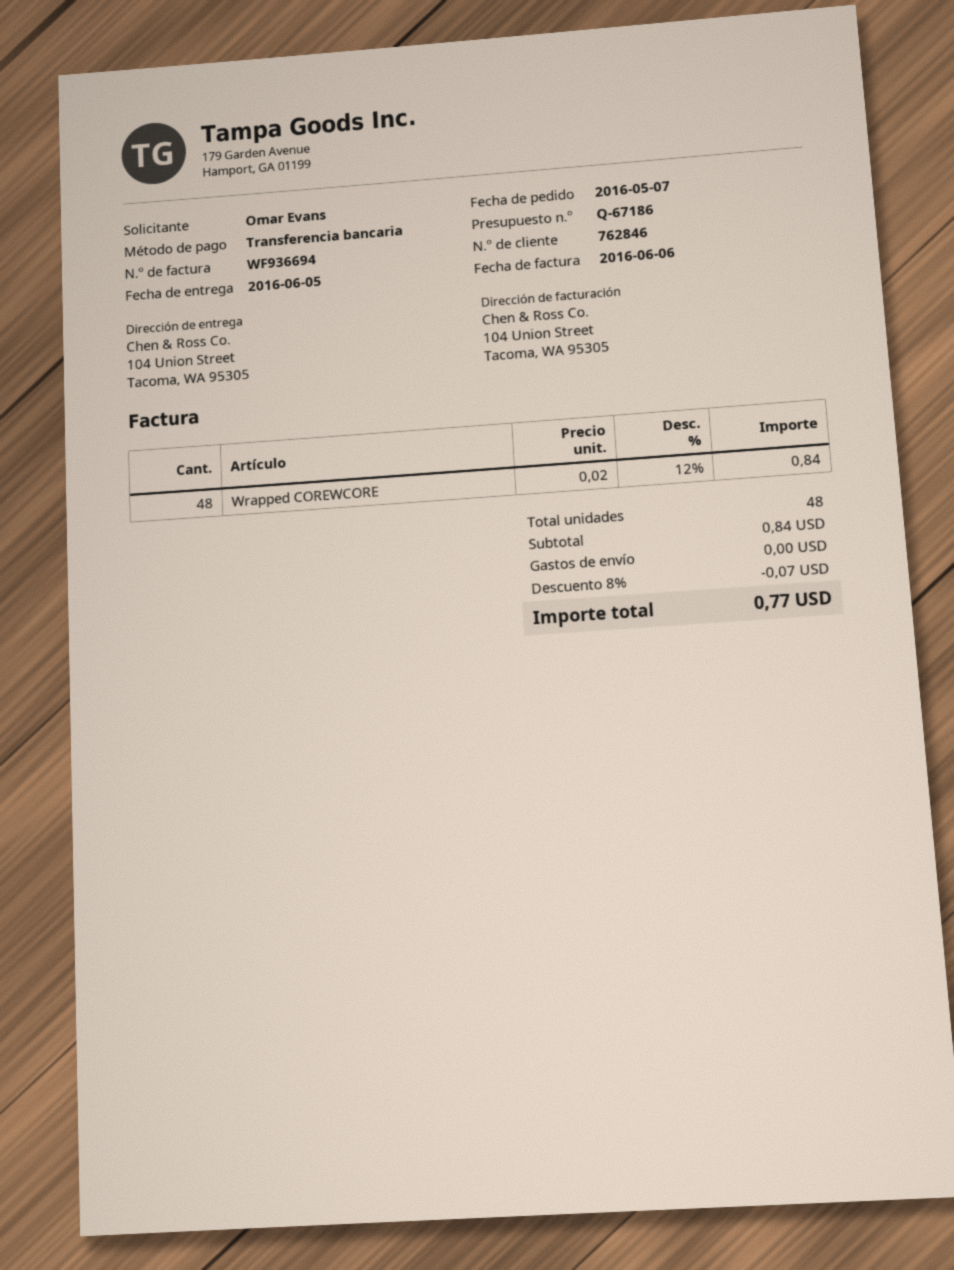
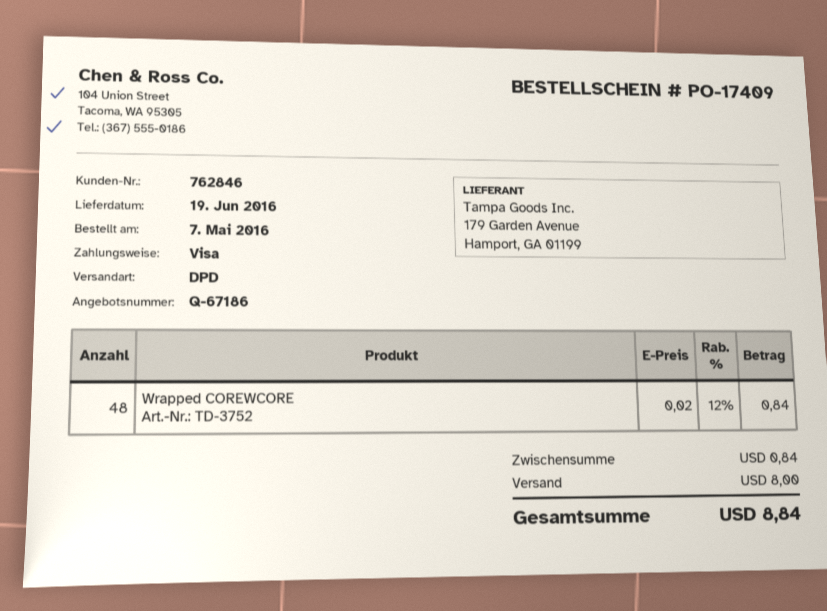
delivery date: 2016-06-05 -> 2016-06-19
payment method: bank transfer -> Visa
discount: 8% = 0.07 -> none
shipping: 0.00 -> 8.00
total: 0.77 -> 8.84

